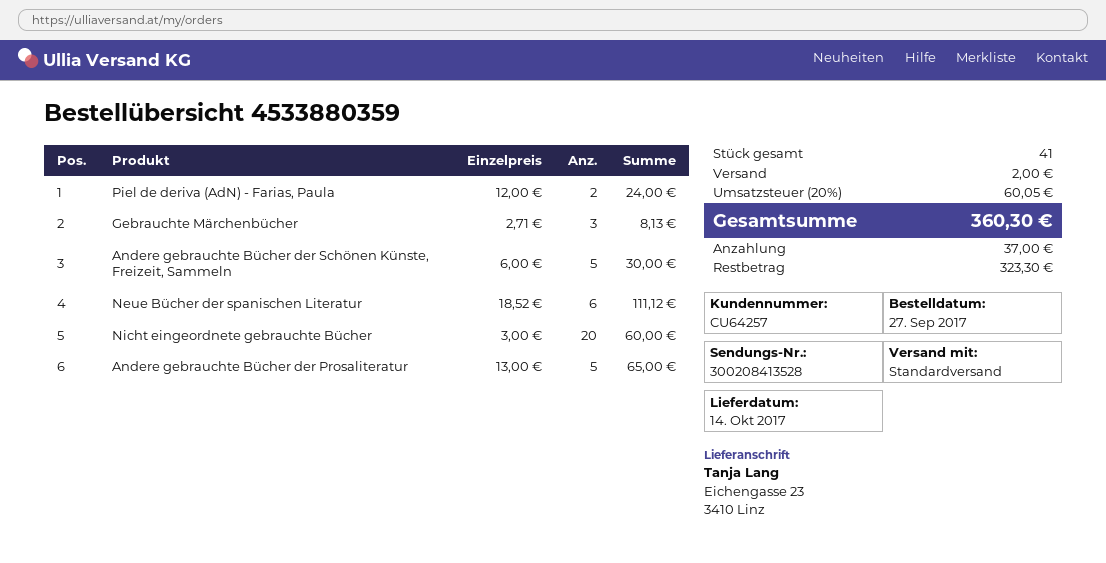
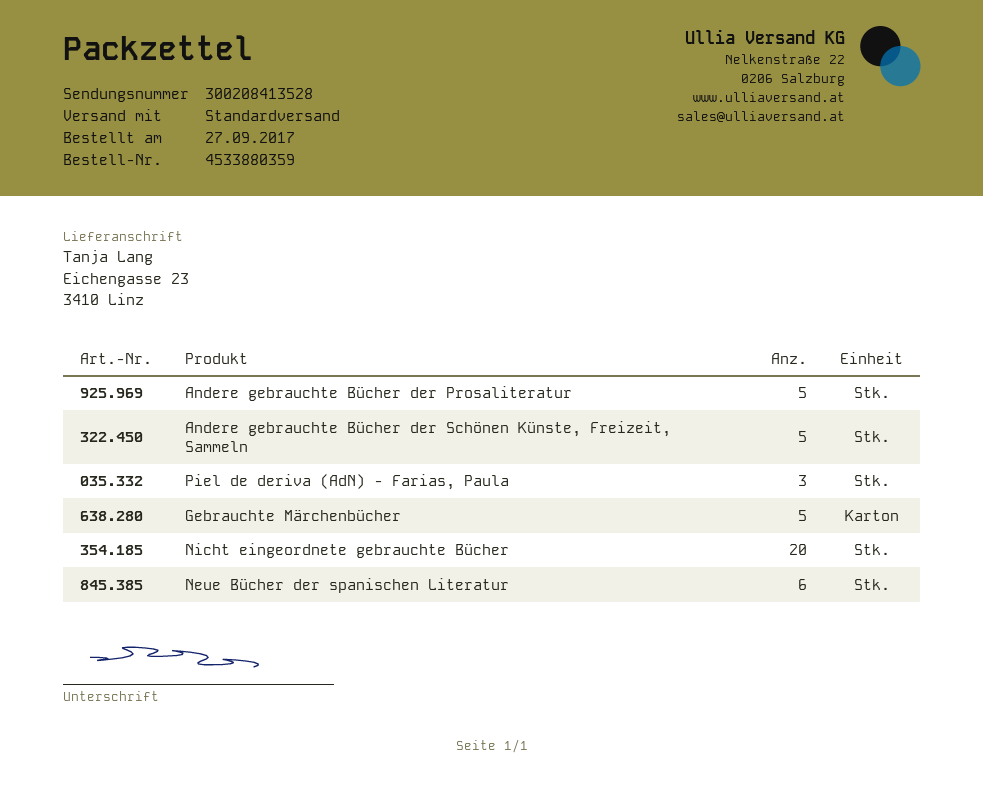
Piel de deriva (AdN) - Farias, Paula: 2 -> 3
Gebrauchte Märchenbücher: 3 -> 5

